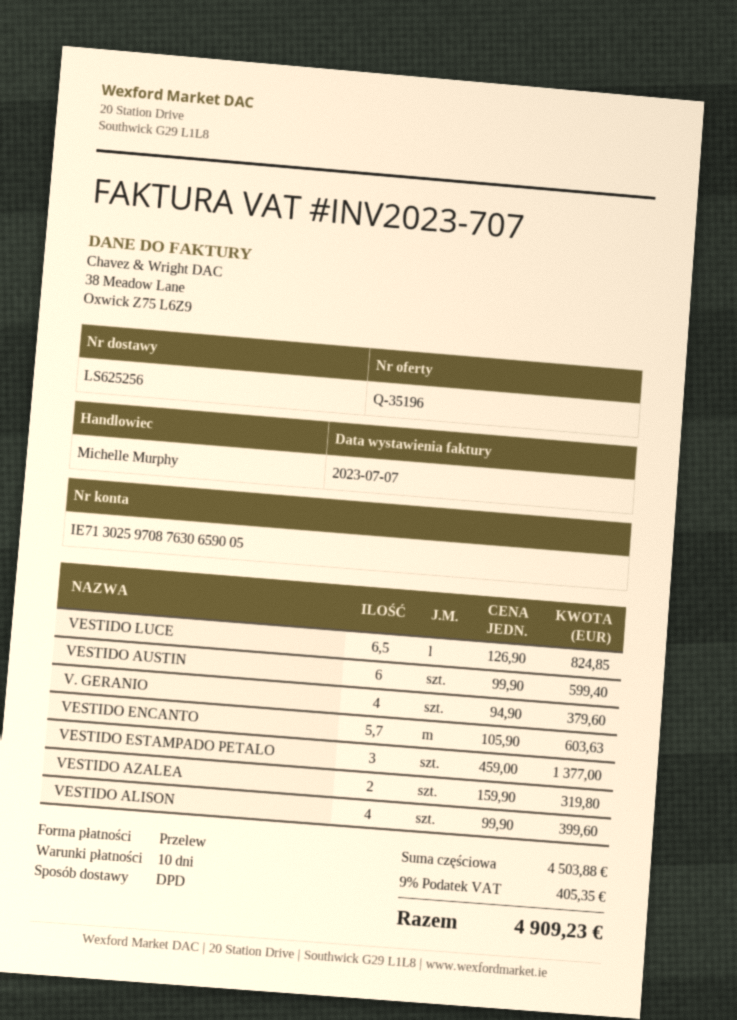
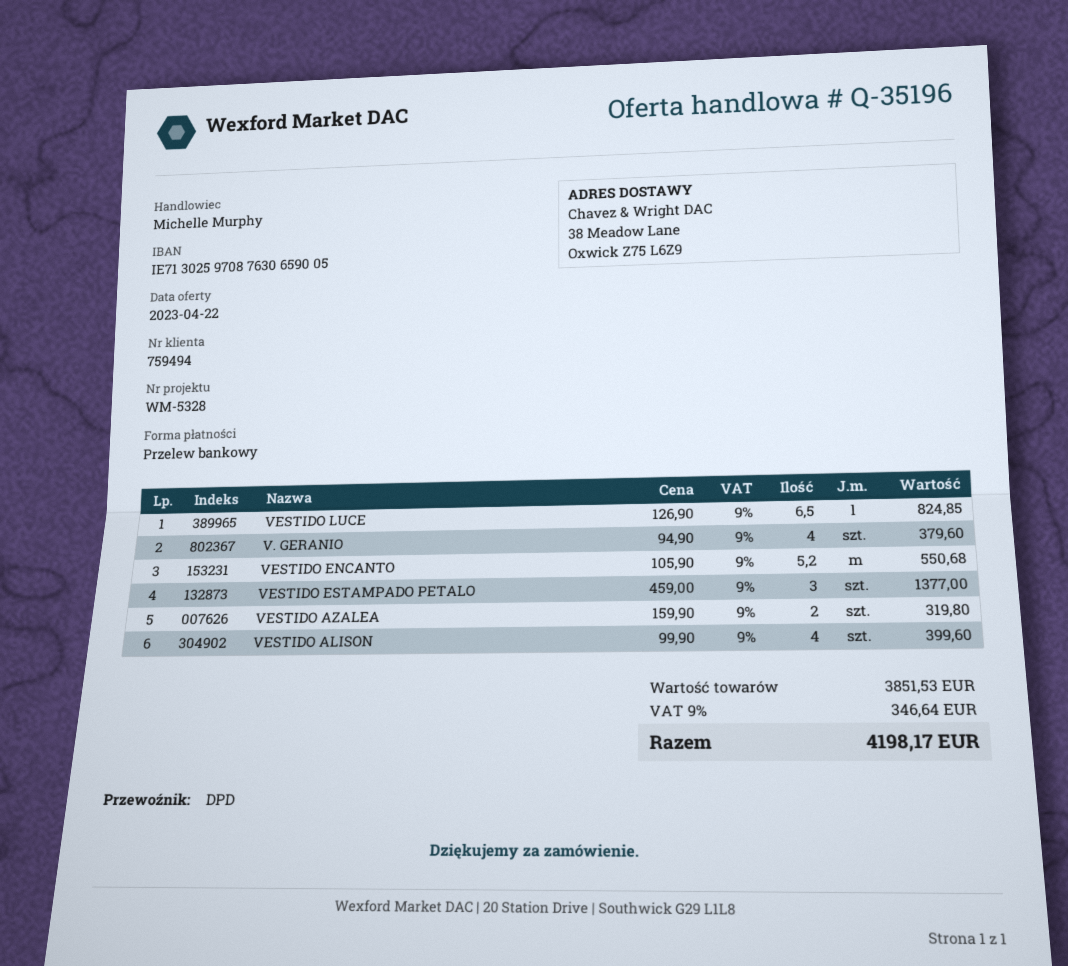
VESTIDO AUSTIN: 6 x 99.90 = 599.40 -> none
VESTIDO ENCANTO: 5.7 x 105.90 = 603.63 -> 5.2 x 105.90 = 550.68
subtotal: 4503.88 -> 3851.53
tax: 9% = 405.35 -> 9% = 346.64
total: 4909.23 -> 4198.17

